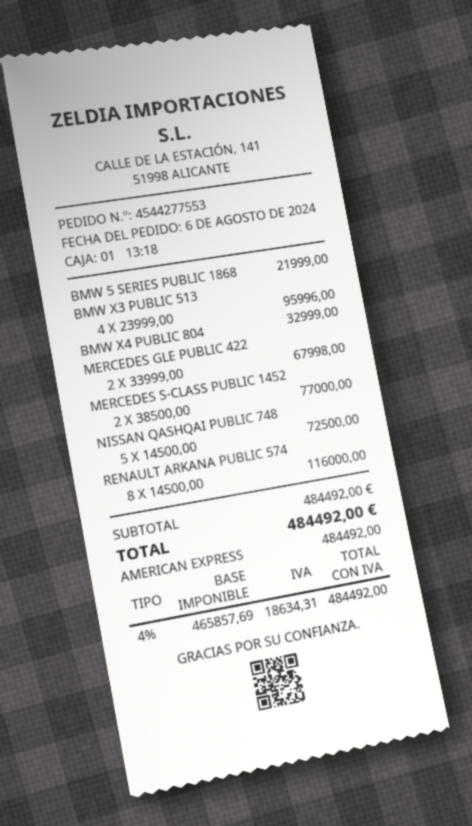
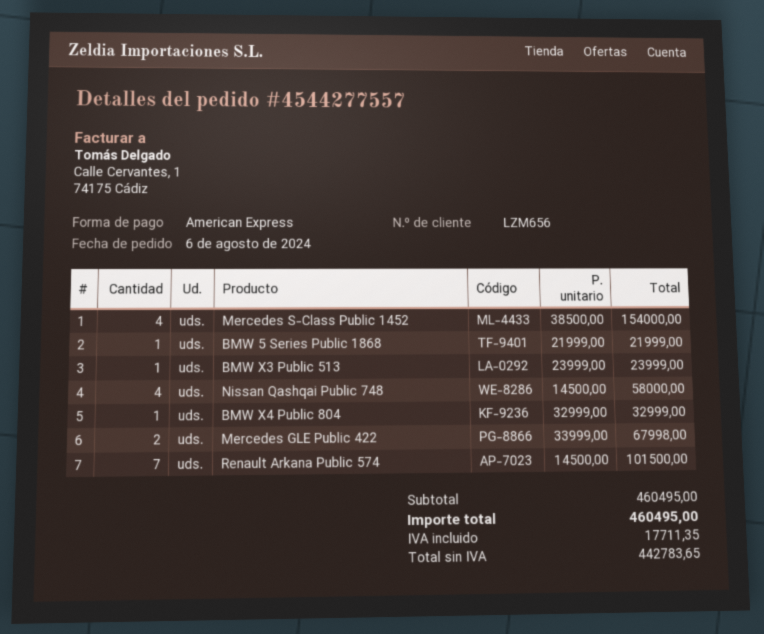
order number: 4544277553 -> 4544277557
BMW X3 PUBLIC 513: 4 x 23999.00 = 95996.00 -> 1 x 23999.00 = 23999.00
MERCEDES S-CLASS PUBLIC 1452: 2 x 38500.00 = 77000.00 -> 4 x 38500.00 = 154000.00
NISSAN QASHQAI PUBLIC 748: 5 x 14500.00 = 72500.00 -> 4 x 14500.00 = 58000.00
RENAULT ARKANA PUBLIC 574: 8 x 14500.00 = 116000.00 -> 7 x 14500.00 = 101500.00
subtotal: 484492.00 -> 460495.00
net: 465857.69 -> 442783.65
tax: 18634.31 -> 17711.35
total: 484492.00 -> 460495.00

